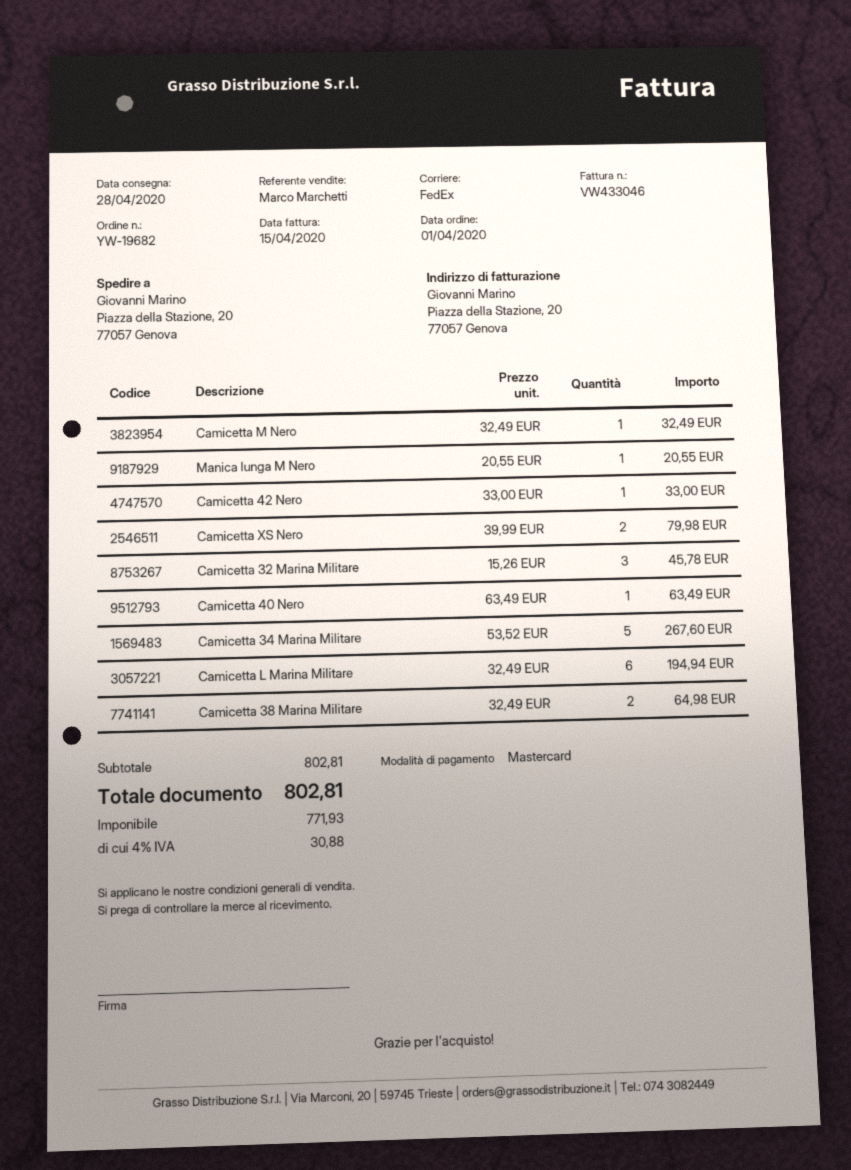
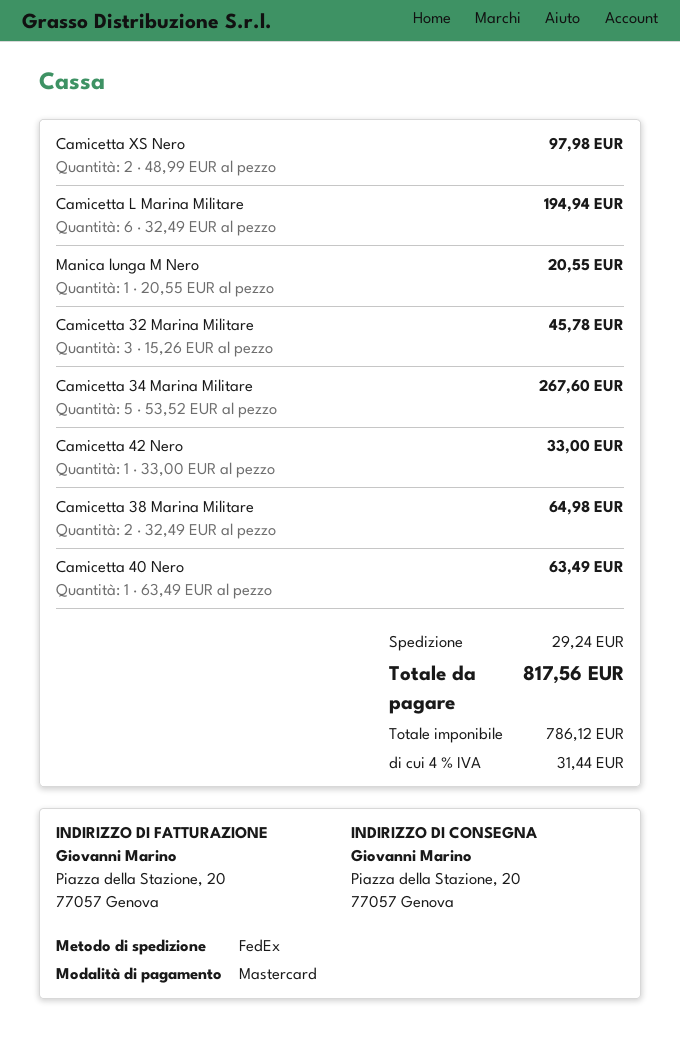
Camicetta M Nero: 1 x 32.49 = 32.49 -> none
Camicetta XS Nero: 2 x 39.99 = 79.98 -> 2 x 48.99 = 97.98
shipping: none -> 29.24
net: 771.93 -> 786.12
tax: 4% = 30.88 -> 4% = 31.44
total: 802.81 -> 817.56

